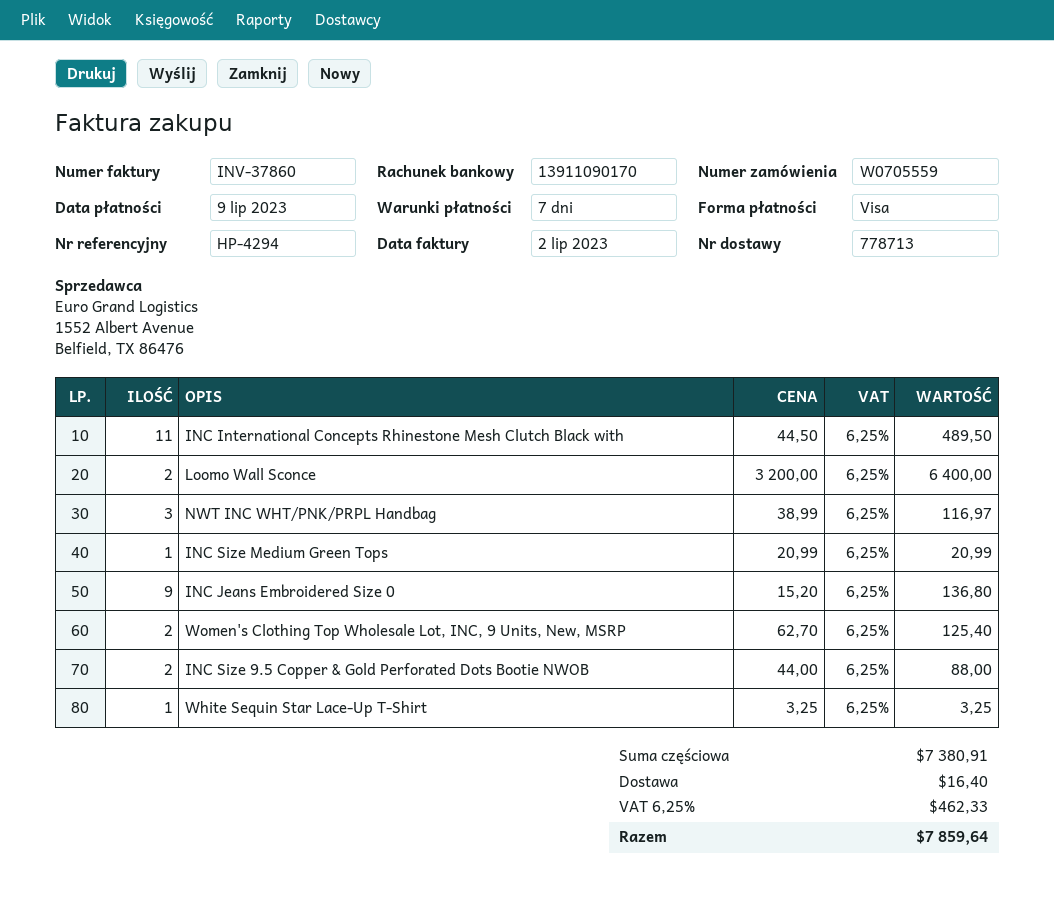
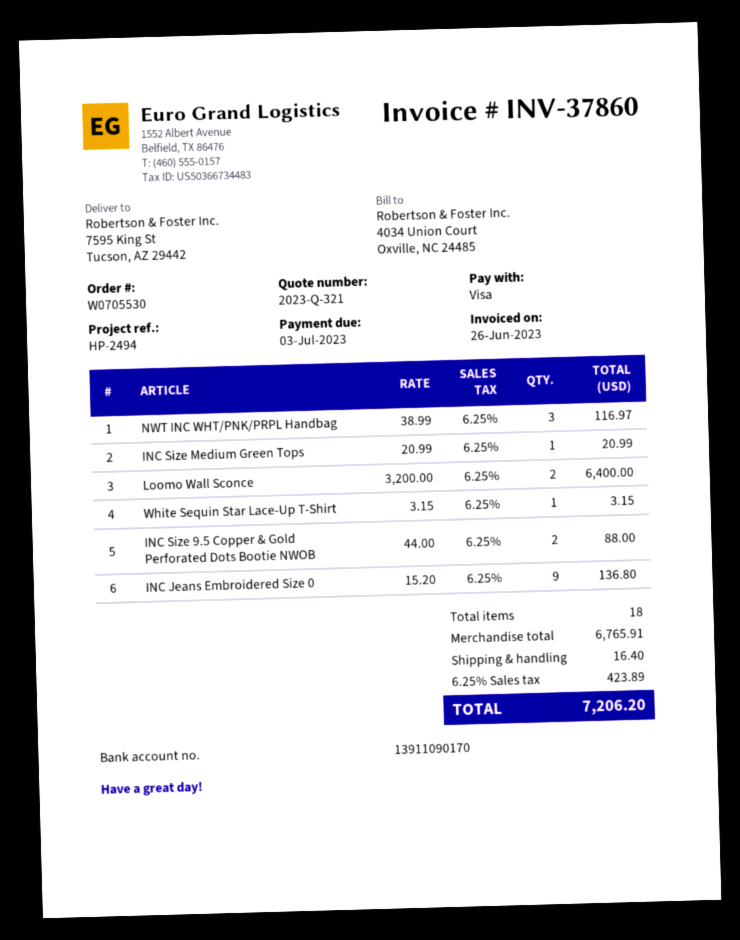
order number: W0705559 -> W0705530
invoice date: 2023-07-02 -> 2023-06-26
due date: 2023-07-09 -> 2023-07-03
reference: HP-4294 -> HP-2494
INC International Concepts Rhinestone Mesh Clutch Black with: 11 x 44.50 = 489.50 -> none
Women's Clothing Top Wholesale Lot, INC, 9 Units, New, MSRP: 2 x 62.70 = 125.40 -> none
White Sequin Star Lace-Up T-Shirt: 1 x 3.25 = 3.25 -> 1 x 3.15 = 3.15
subtotal: 7380.91 -> 6765.91
tax: 6.25% = 462.33 -> 6.25% = 423.89
total: 7859.64 -> 7206.20

